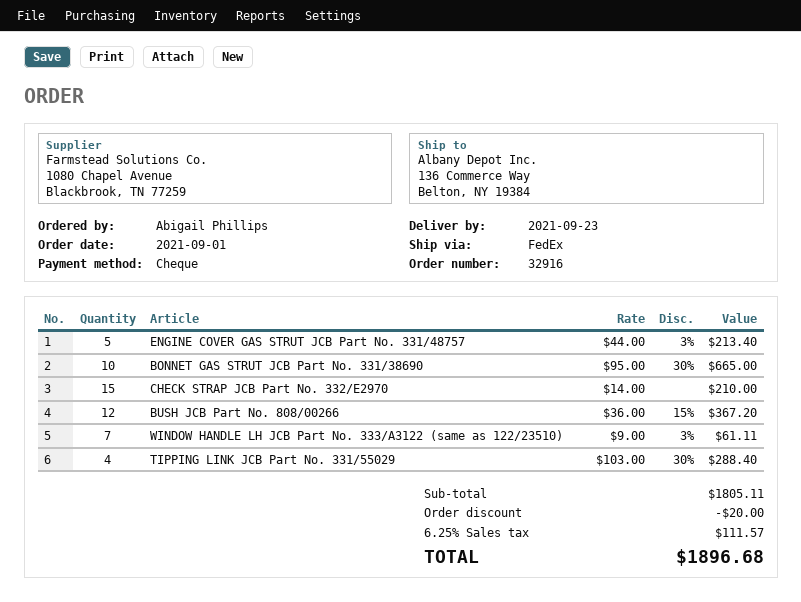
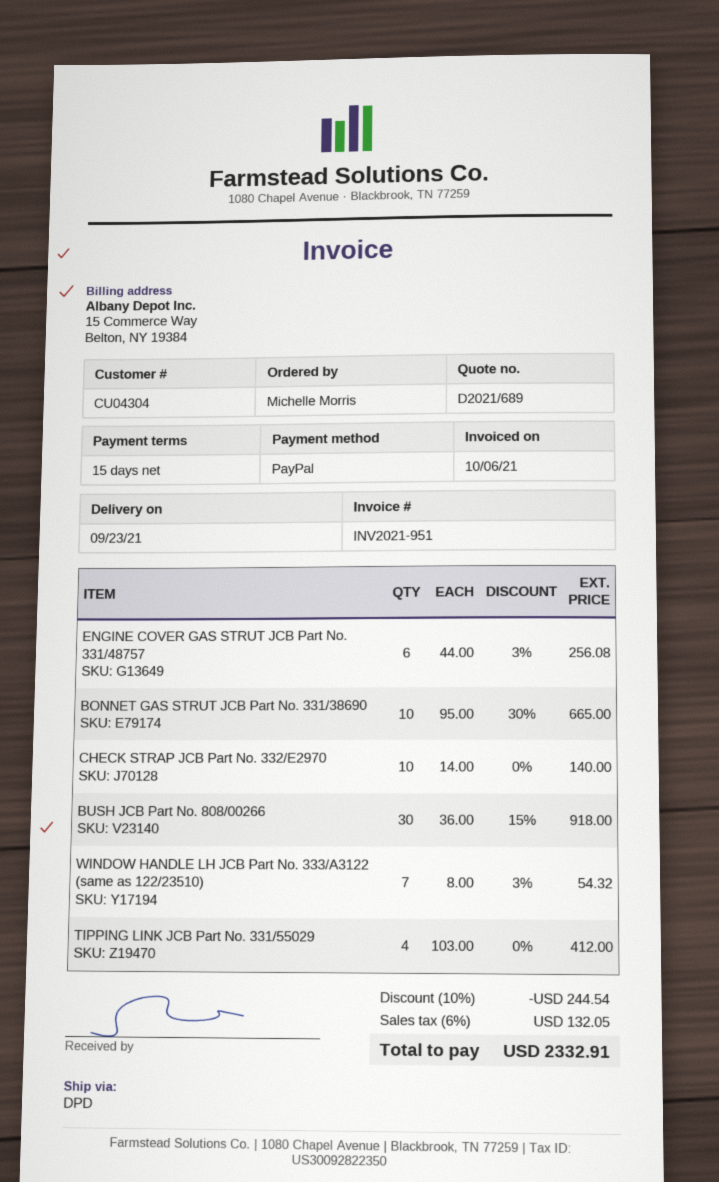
ordered by: Abigail Phillips -> Michelle Morris
payment method: cheque -> PayPal
shipping method: FedEx -> DPD
ENGINE COVER GAS STRUT JCB Part No. 331/48757: 5 x 44.00 - 3% = 213.40 -> 6 x 44.00 - 3% = 256.08
CHECK STRAP JCB Part No. 332/E2970: 15 x 14.00 = 210.00 -> 10 x 14.00 = 140.00
BUSH JCB Part No. 808/00266: 12 x 36.00 - 15% = 367.20 -> 30 x 36.00 - 15% = 918.00
WINDOW HANDLE LH JCB Part No. 333/A3122 (same as 122/23510): 7 x 9.00 - 3% = 61.11 -> 7 x 8.00 - 3% = 54.32
TIPPING LINK JCB Part No. 331/55029: 4 x 103.00 - 30% = 288.40 -> 4 x 103.00 = 412.00
discount: 20.00 -> 244.54
tax: 6.25% = 111.57 -> 6% = 132.05
total: 1896.68 -> 2332.91

